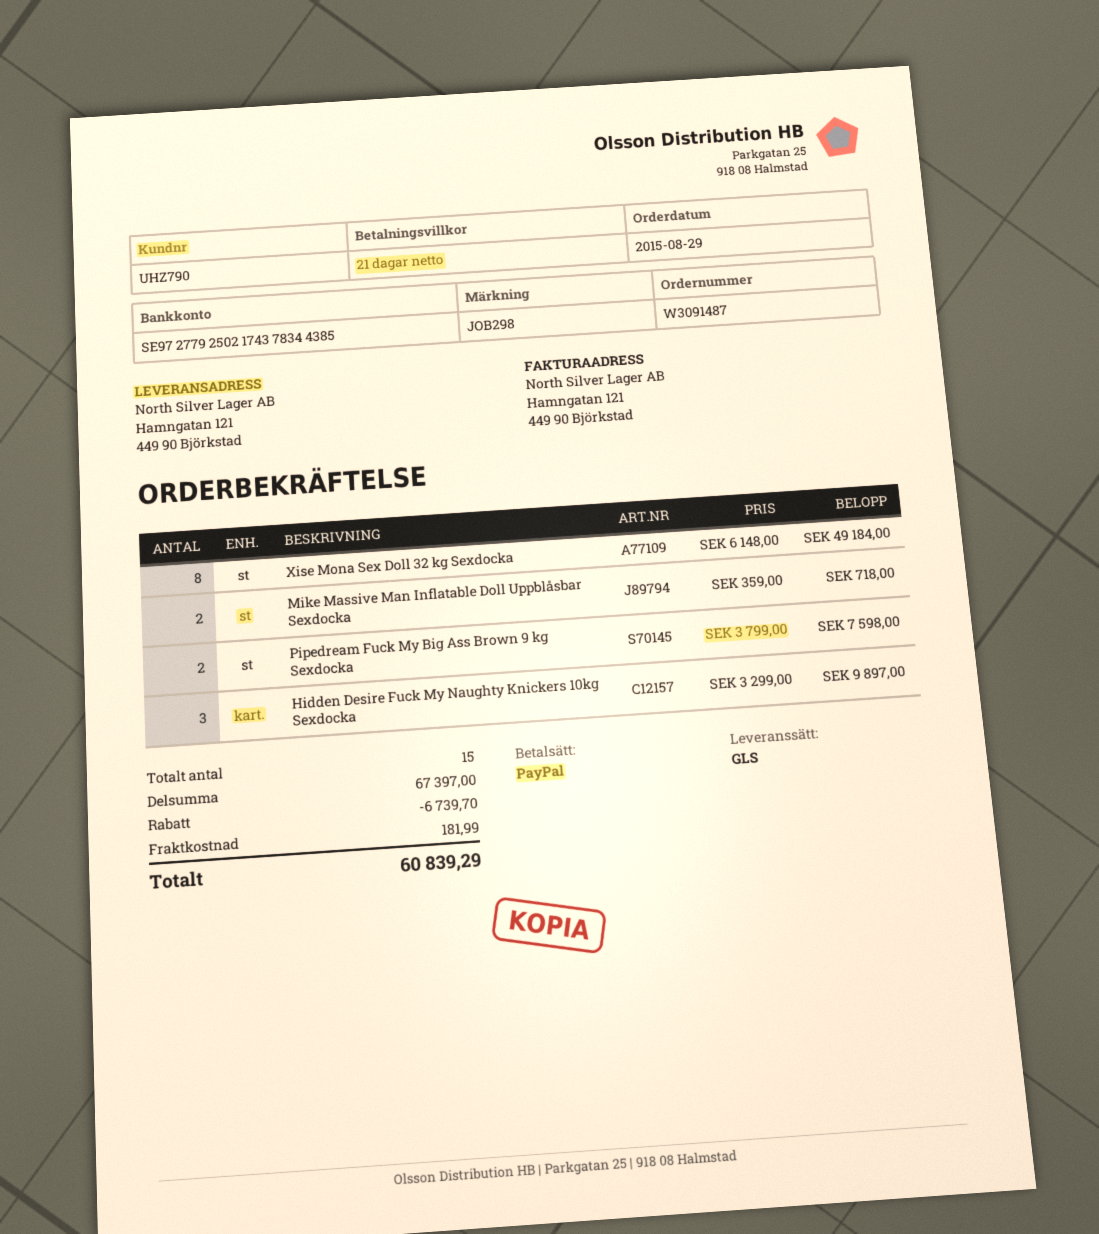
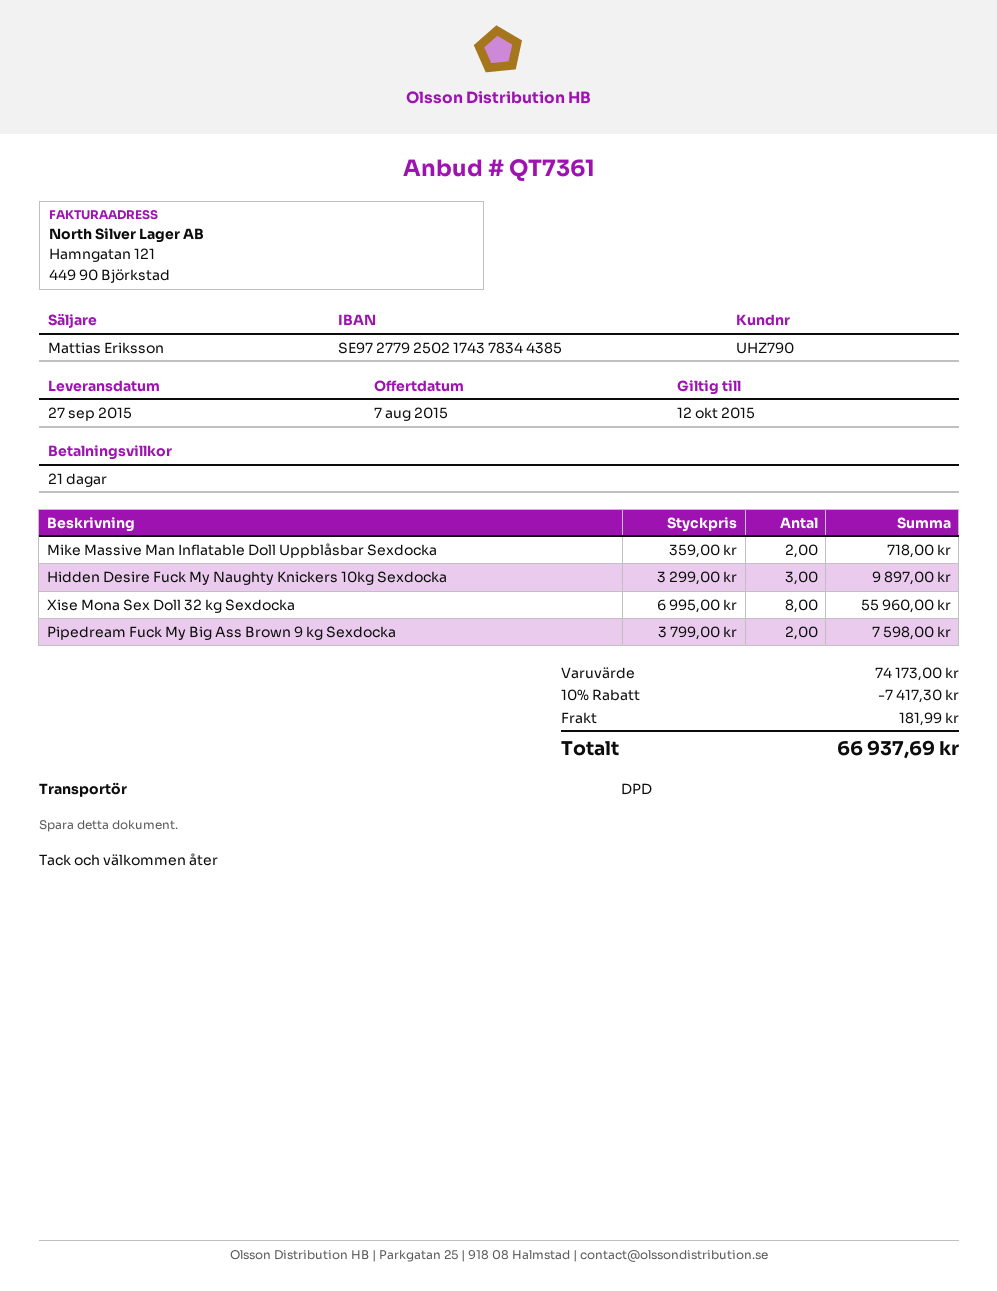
shipping method: GLS -> DPD
Xise Mona Sex Doll 32 kg Sexdocka: 8 x 6148.00 = 49184.00 -> 8 x 6995.00 = 55960.00
subtotal: 67397.00 -> 74173.00
discount: 6739.70 -> 7417.30
total: 60839.29 -> 66937.69

